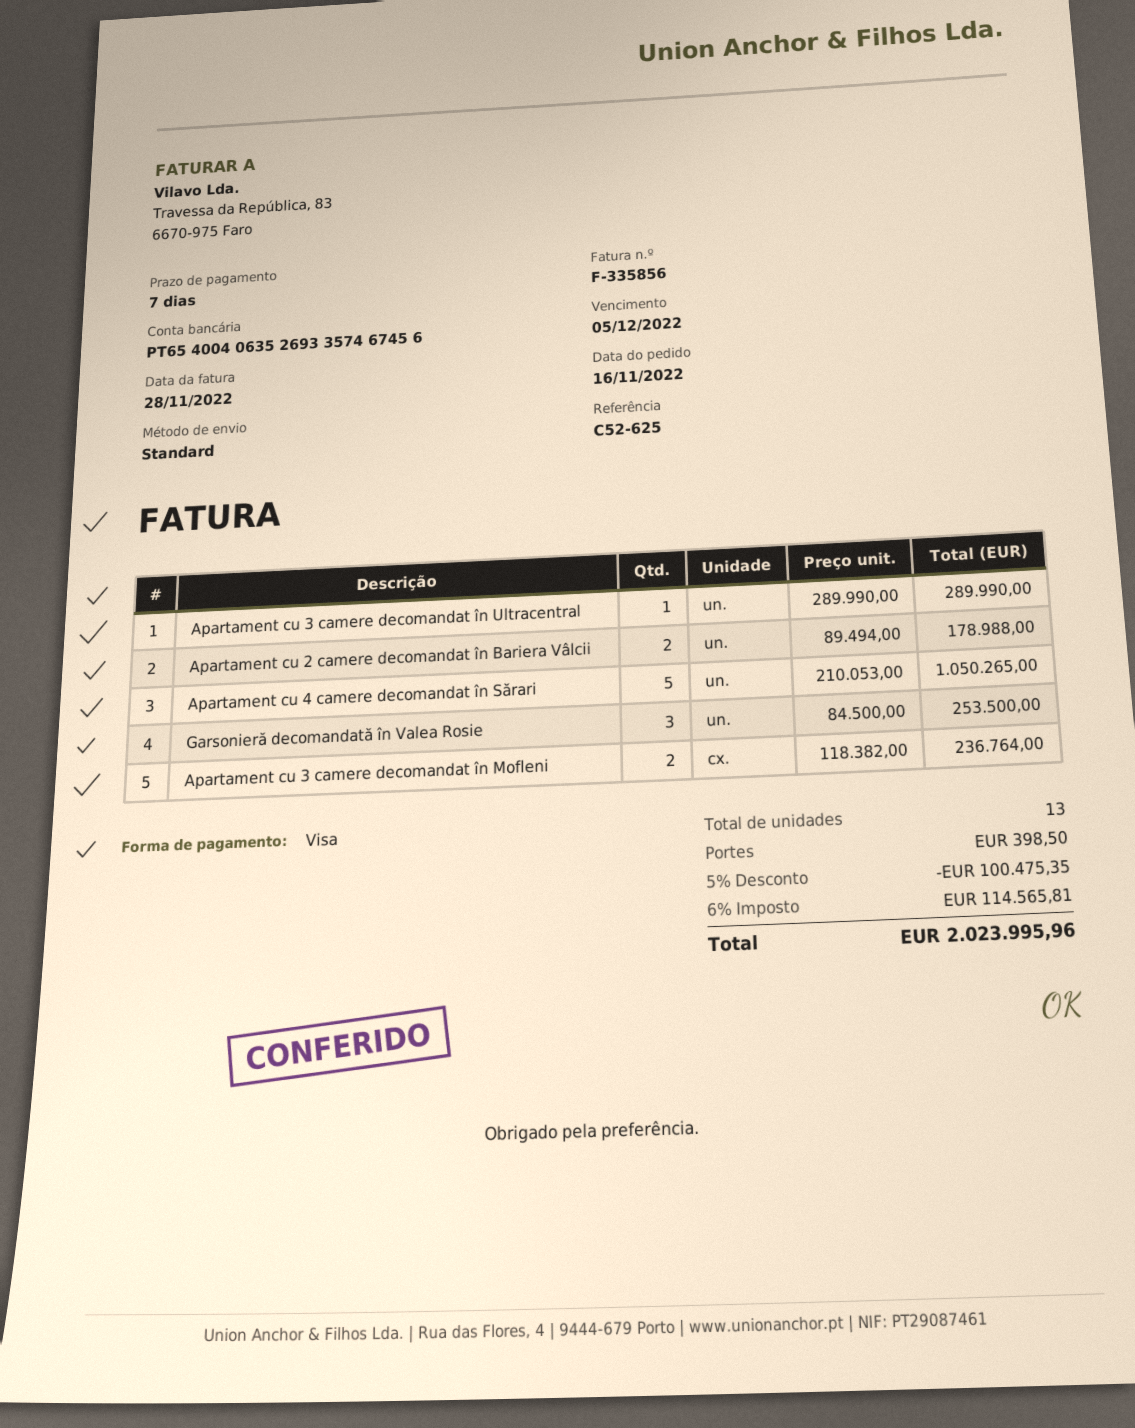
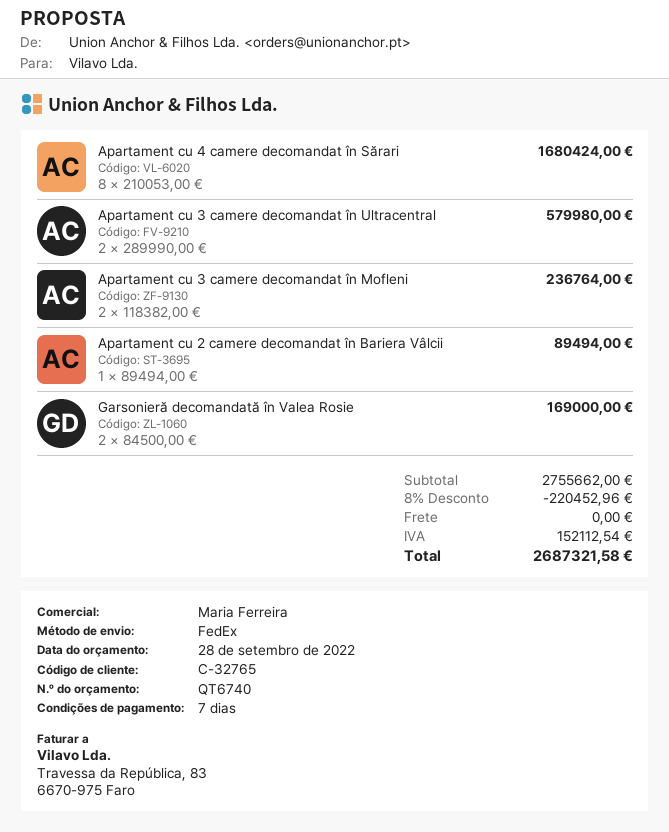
shipping method: standard -> FedEx
Apartament cu 3 camere decomandat în Ultracentral: 1 x 289990.00 = 289990.00 -> 2 x 289990.00 = 579980.00
Apartament cu 2 camere decomandat în Bariera Vâlcii: 2 x 89494.00 = 178988.00 -> 1 x 89494.00 = 89494.00
Apartament cu 4 camere decomandat în Sărari: 5 x 210053.00 = 1050265.00 -> 8 x 210053.00 = 1680424.00
Garsonieră decomandată în Valea Rosie: 3 x 84500.00 = 253500.00 -> 2 x 84500.00 = 169000.00
discount: 5% = 100475.35 -> 8% = 220452.96
shipping: 398.50 -> 0.00
tax: 114565.81 -> 152112.54
total: 2023995.96 -> 2687321.58

